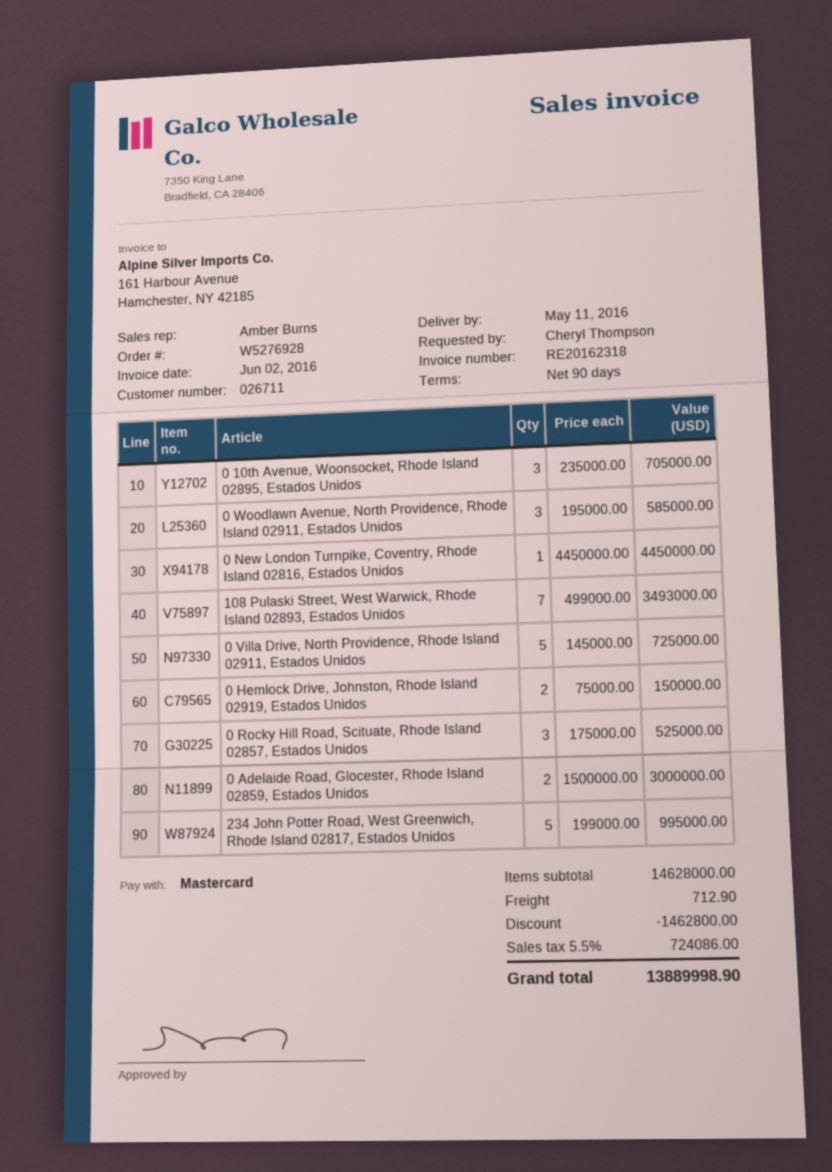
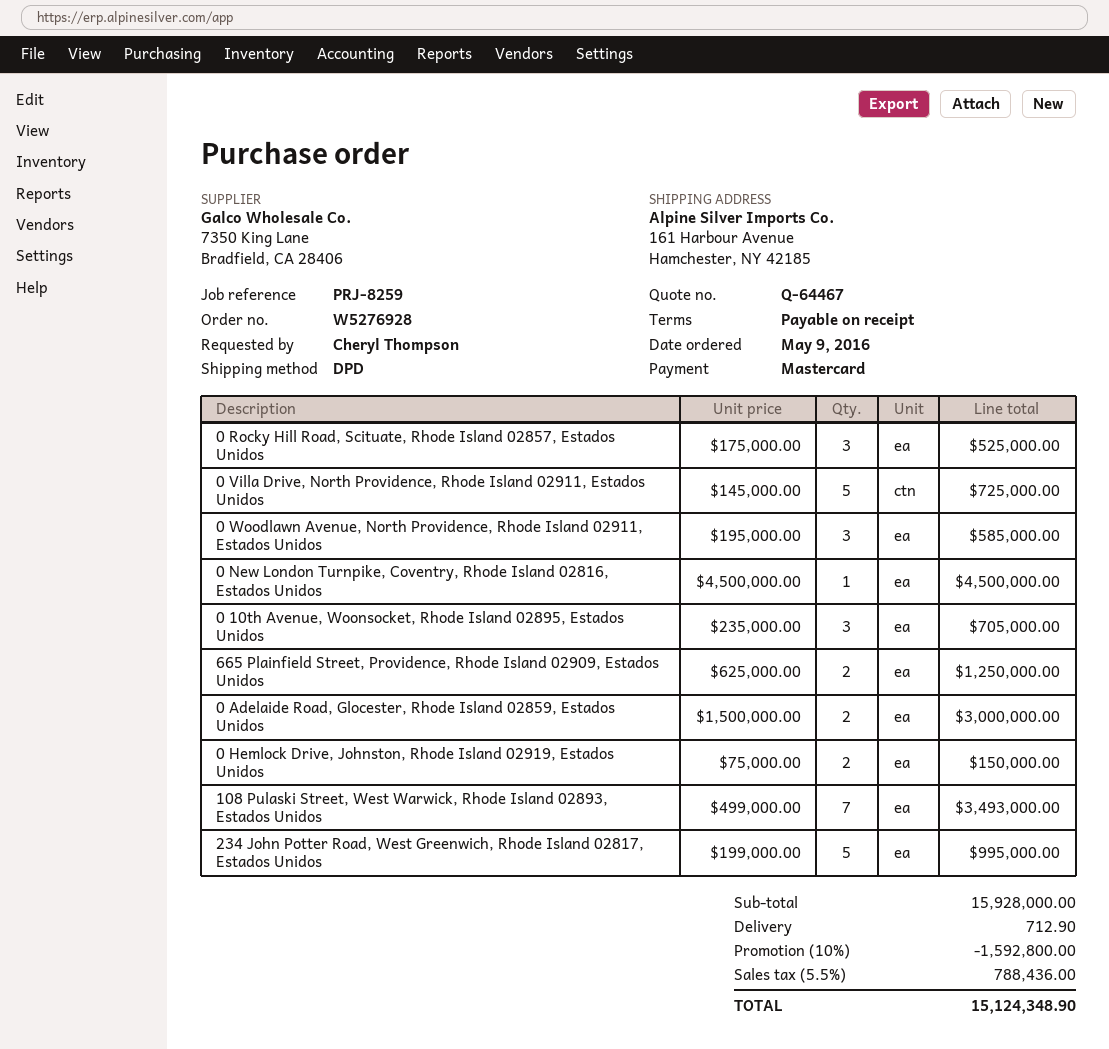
payment terms: 90 days -> on receipt
0 New London Turnpike, Coventry, Rhode Island 02816, Estados Unidos: 1 x 4450000.00 = 4450000.00 -> 1 x 4500000.00 = 4500000.00
665 Plainfield Street, Providence, Rhode Island 02909, Estados Unidos: none -> 2 x 625000.00 = 1250000.00
subtotal: 14628000.00 -> 15928000.00
discount: 1462800.00 -> 1592800.00
tax: 5.5% = 724086.00 -> 5.5% = 788436.00
total: 13889998.90 -> 15124348.90

